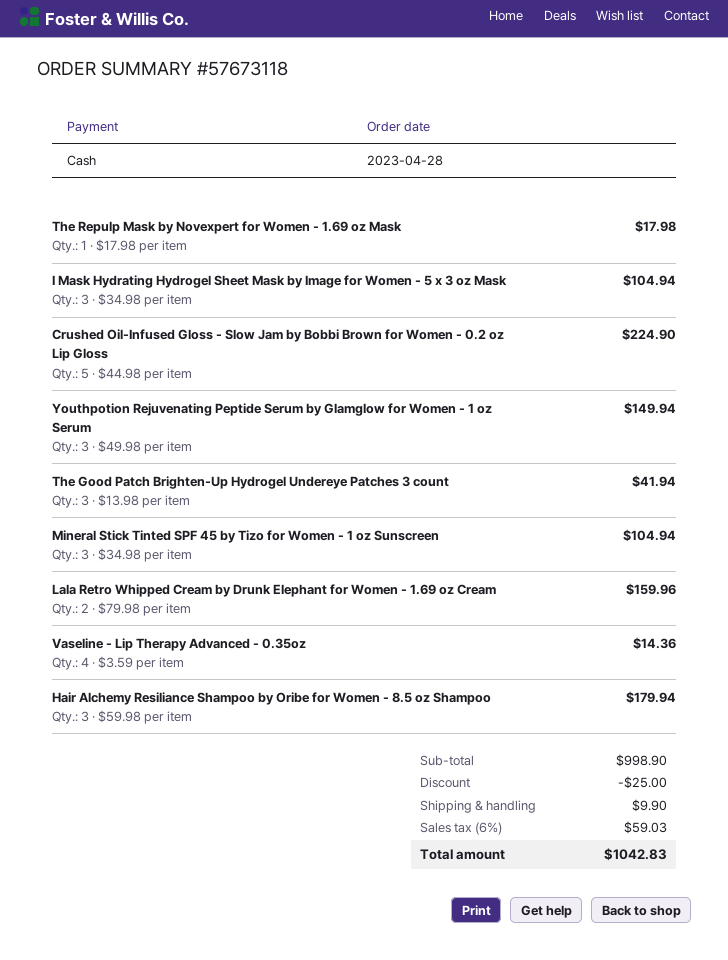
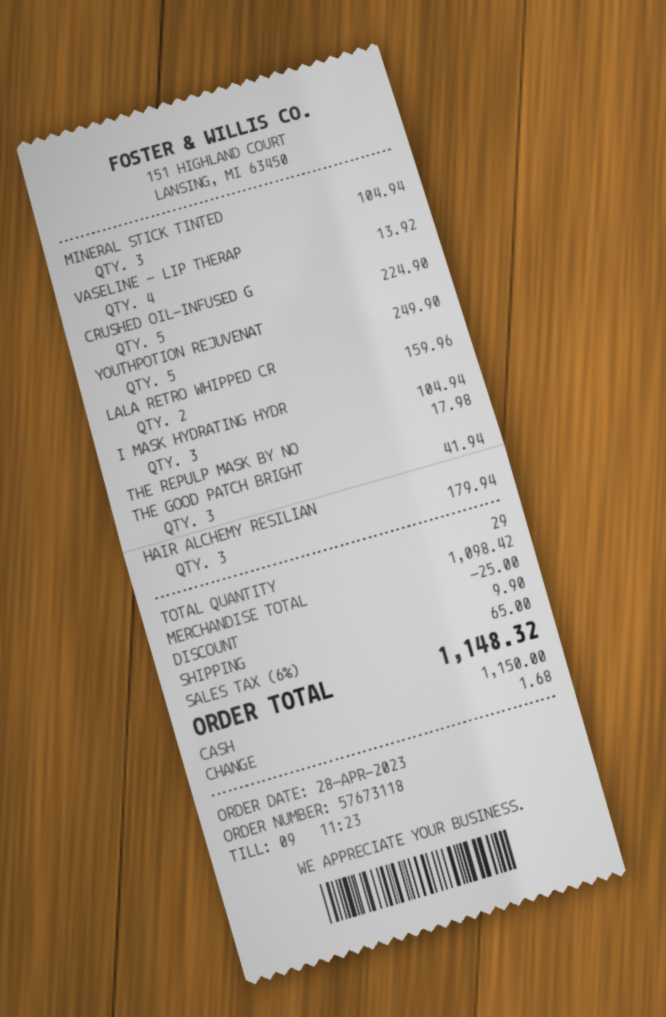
Youthpotion Rejuvenating Peptide Serum by Glamglow for Women - 1 oz Serum: 3 for 149.94 -> 5 for 249.90
Vaseline - Lip Therapy Advanced - 0.35oz: 4 for 14.36 -> 4 for 13.92
subtotal: 998.90 -> 1098.42
tax: 6% = 59.03 -> 6% = 65.00
total: 1042.83 -> 1148.32

